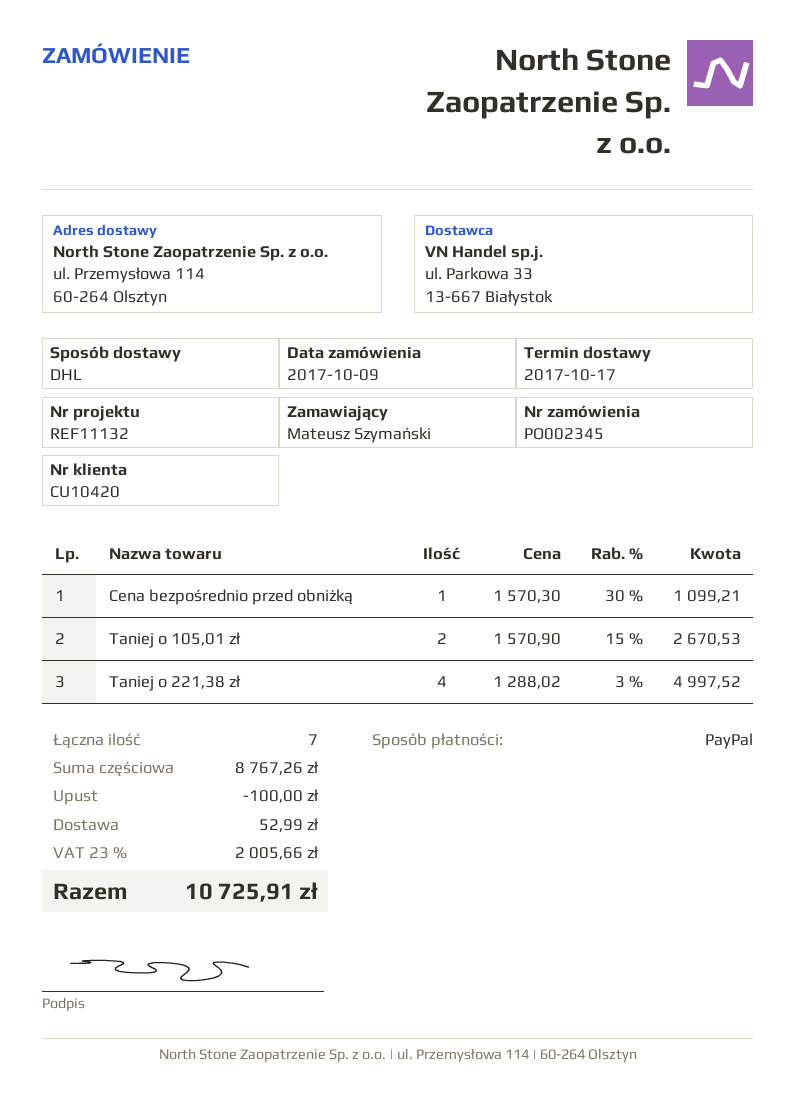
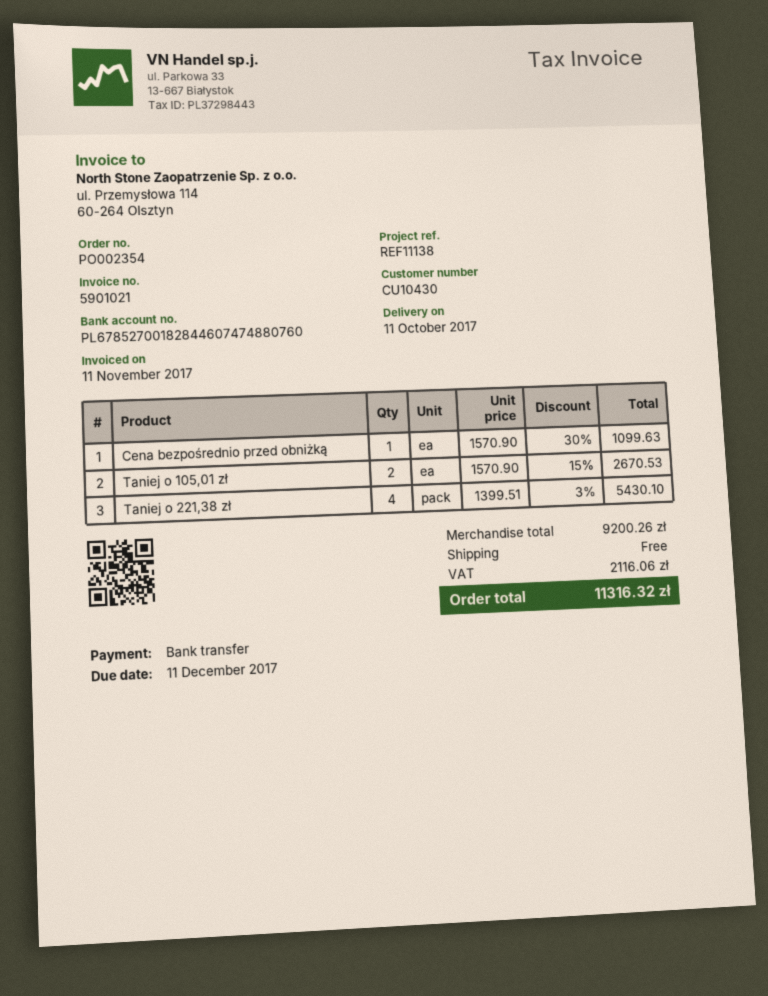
order number: PO002345 -> PO002354
delivery date: 2017-10-17 -> 2017-10-11
customer number: CU10420 -> CU10430
reference: REF11132 -> REF11138
payment method: PayPal -> bank transfer
Cena bezpośrednio przed obniżką: 1 x 1570.30 - 30% = 1099.21 -> 1 x 1570.90 - 30% = 1099.63
Taniej o 221,38 zł: 4 x 1288.02 - 3% = 4997.52 -> 4 x 1399.51 - 3% = 5430.10
subtotal: 8767.26 -> 9200.26
discount: 100.00 -> none
shipping: 52.99 -> 0.00
tax: 2005.66 -> 2116.06
total: 10725.91 -> 11316.32

